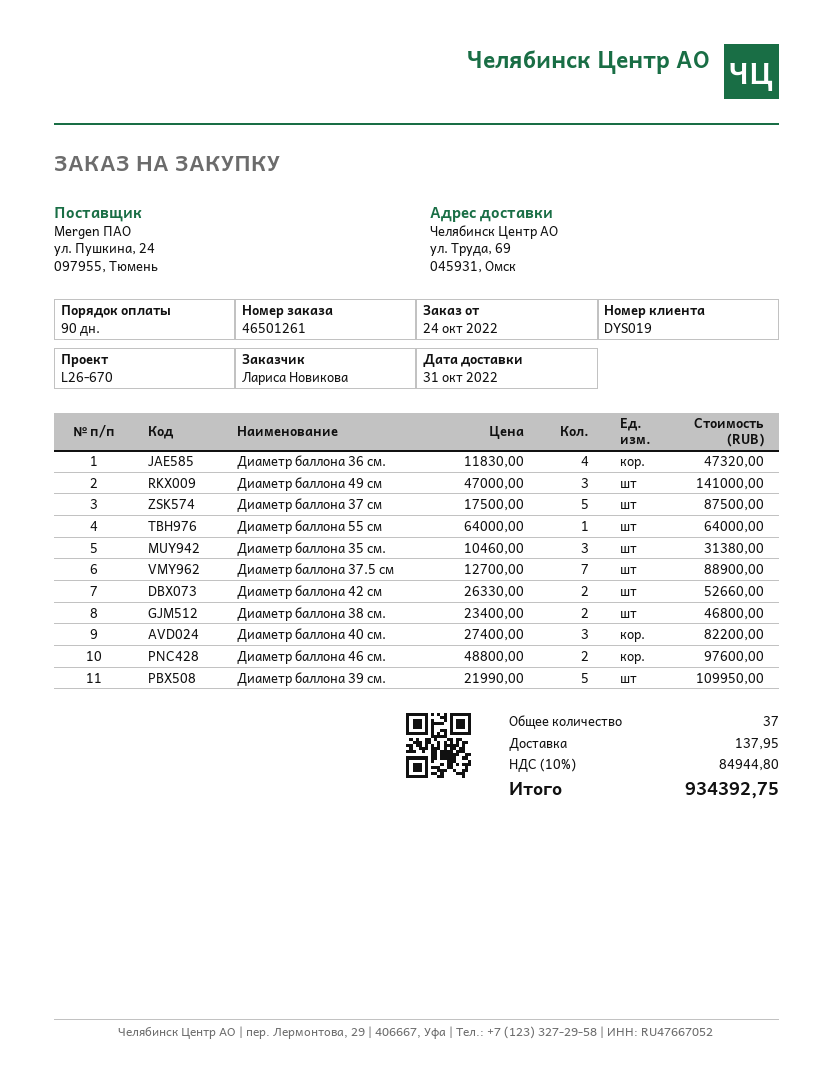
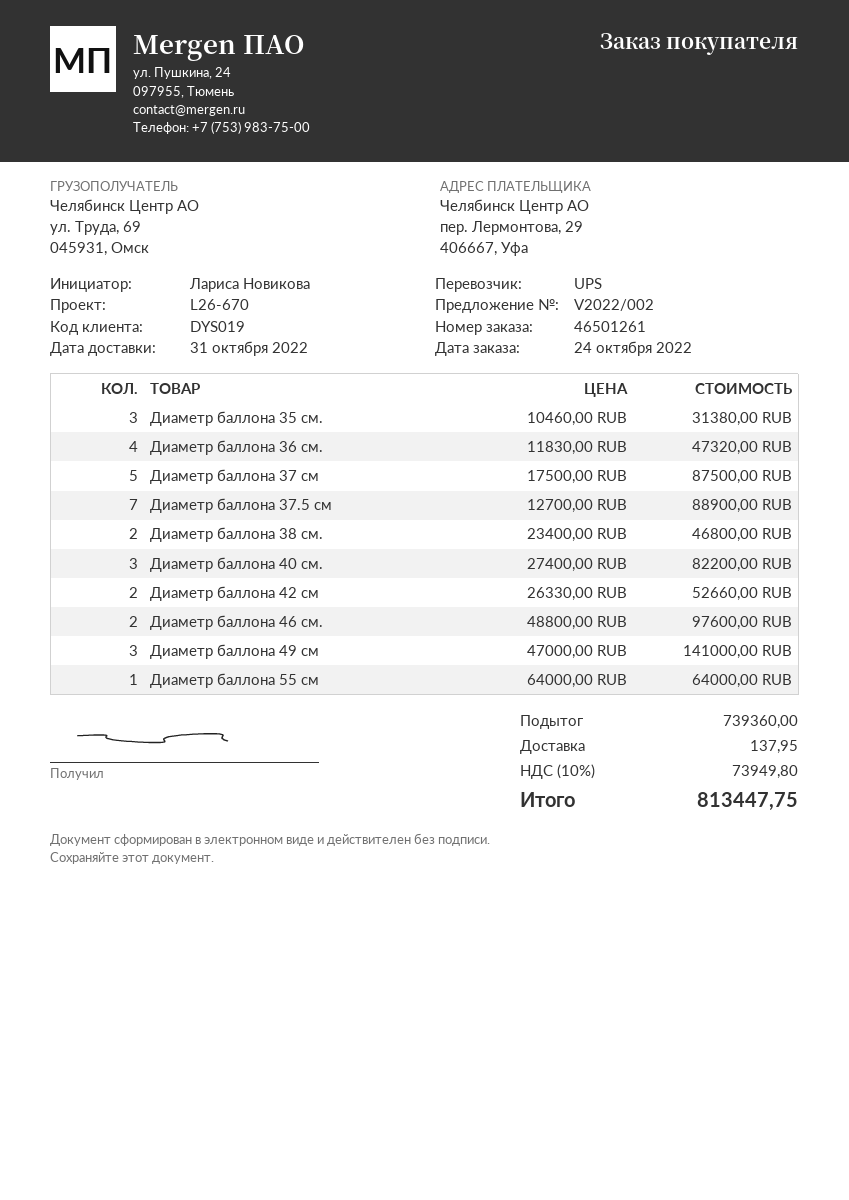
Диаметр баллона 39 см.: 5 x 21990.00 = 109950.00 -> none
tax: 10% = 84944.80 -> 10% = 73949.80
total: 934392.75 -> 813447.75

